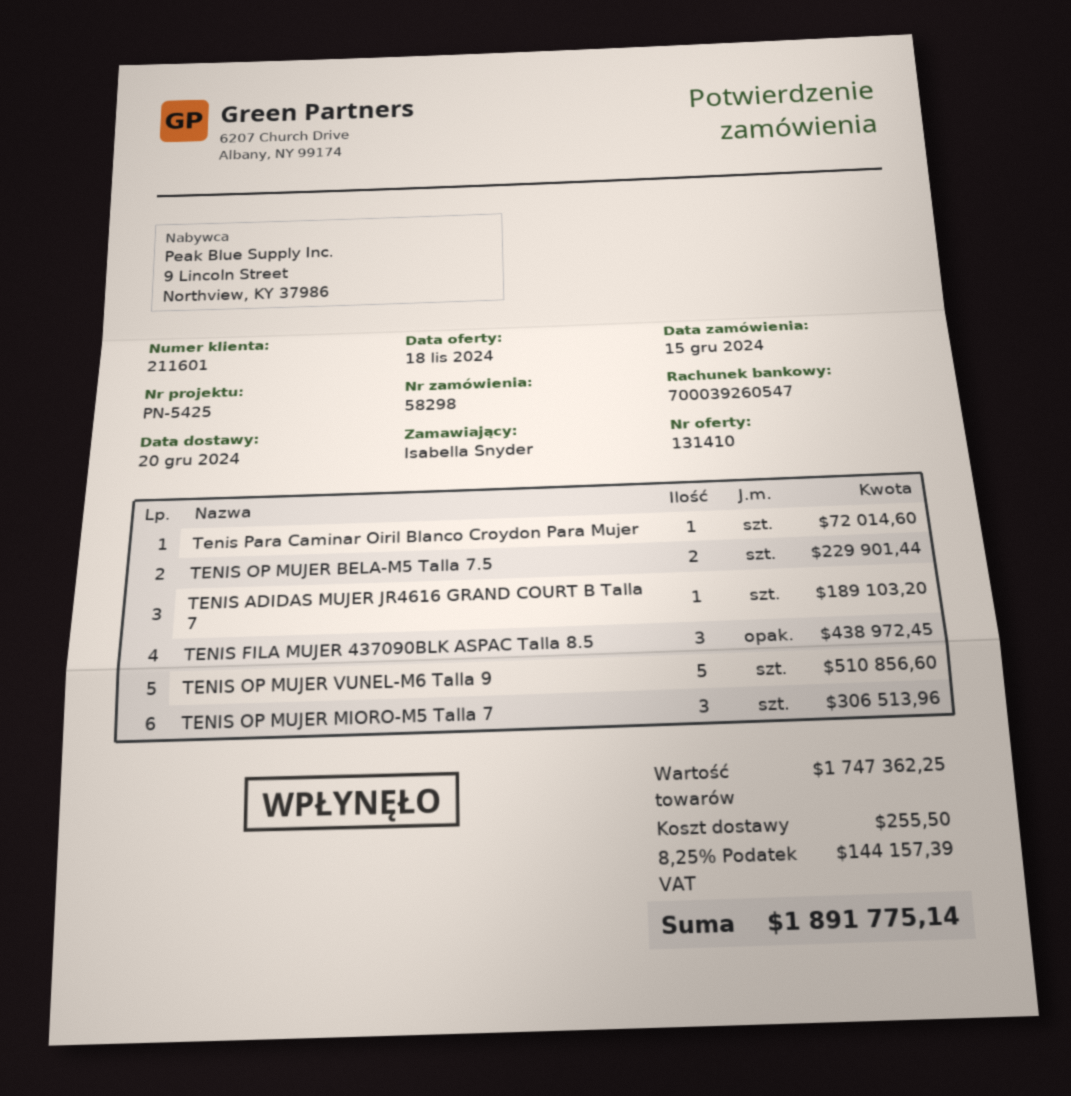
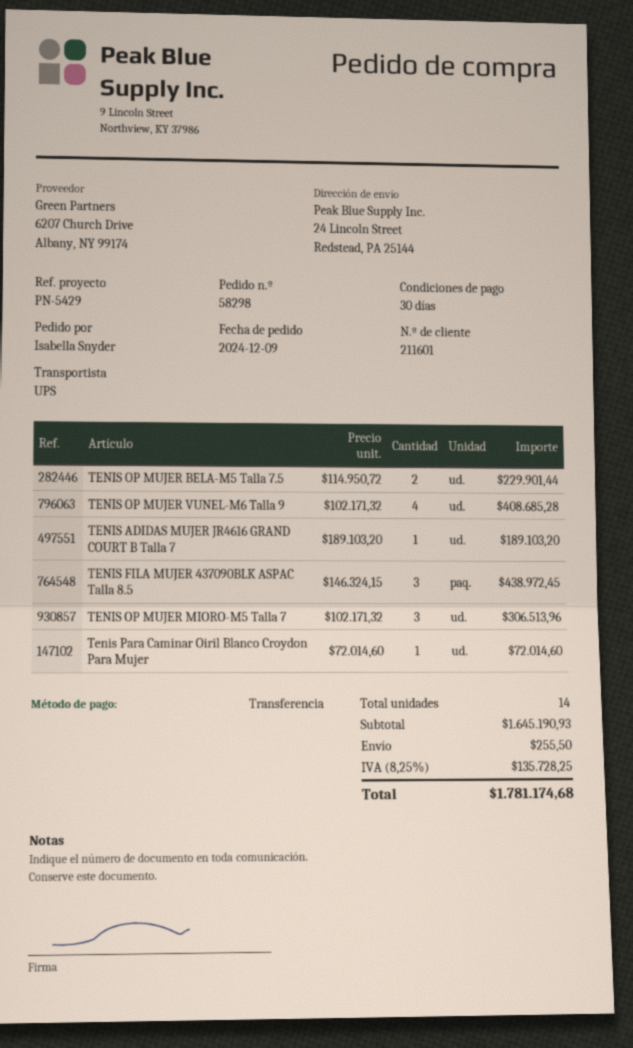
order date: 2024-12-15 -> 2024-12-09
reference: PN-5425 -> PN-5429
TENIS OP MUJER VUNEL-M6 Talla 9: 5 for 510856.60 -> 4 for 408685.28
subtotal: 1747362.25 -> 1645190.93
tax: 8.25% = 144157.39 -> 8.25% = 135728.25
total: 1891775.14 -> 1781174.68

